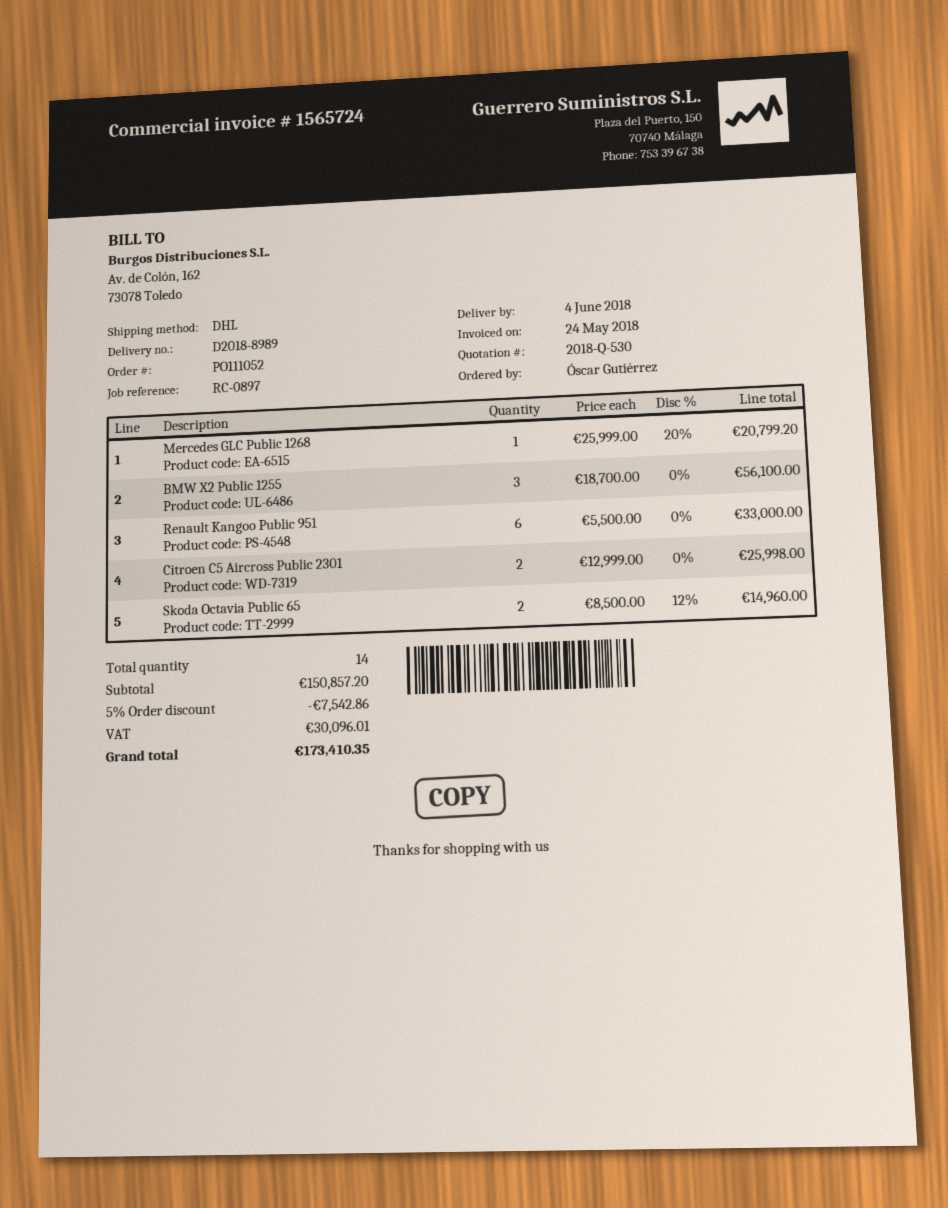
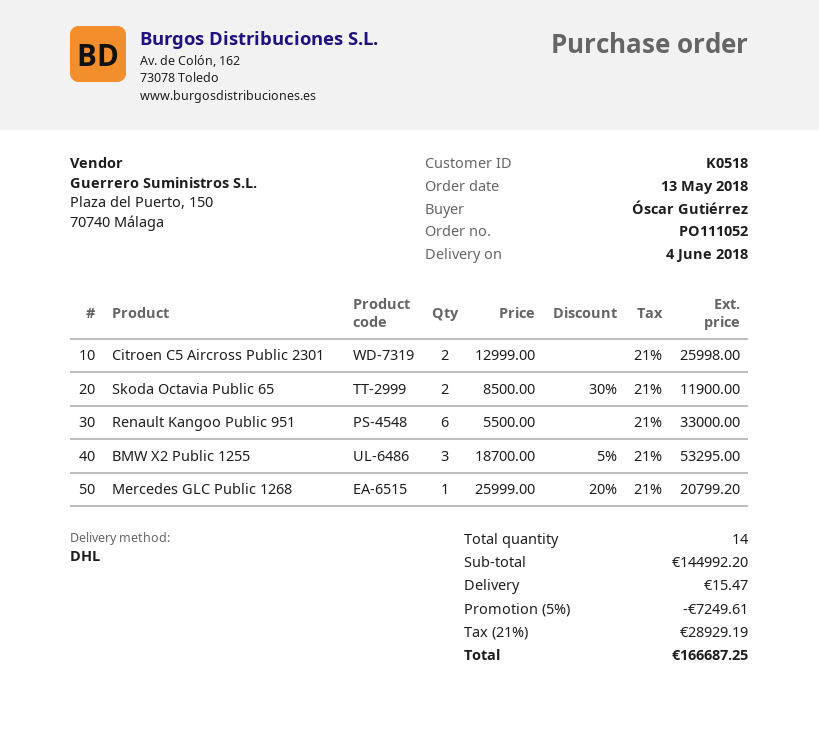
BMW X2 Public 1255: 3 x 18700.00 = 56100.00 -> 3 x 18700.00 - 5% = 53295.00
Skoda Octavia Public 65: 2 x 8500.00 - 12% = 14960.00 -> 2 x 8500.00 - 30% = 11900.00
subtotal: 150857.20 -> 144992.20
discount: 5% = 7542.86 -> 5% = 7249.61
shipping: none -> 15.47
tax: 30096.01 -> 28929.19
total: 173410.35 -> 166687.25

